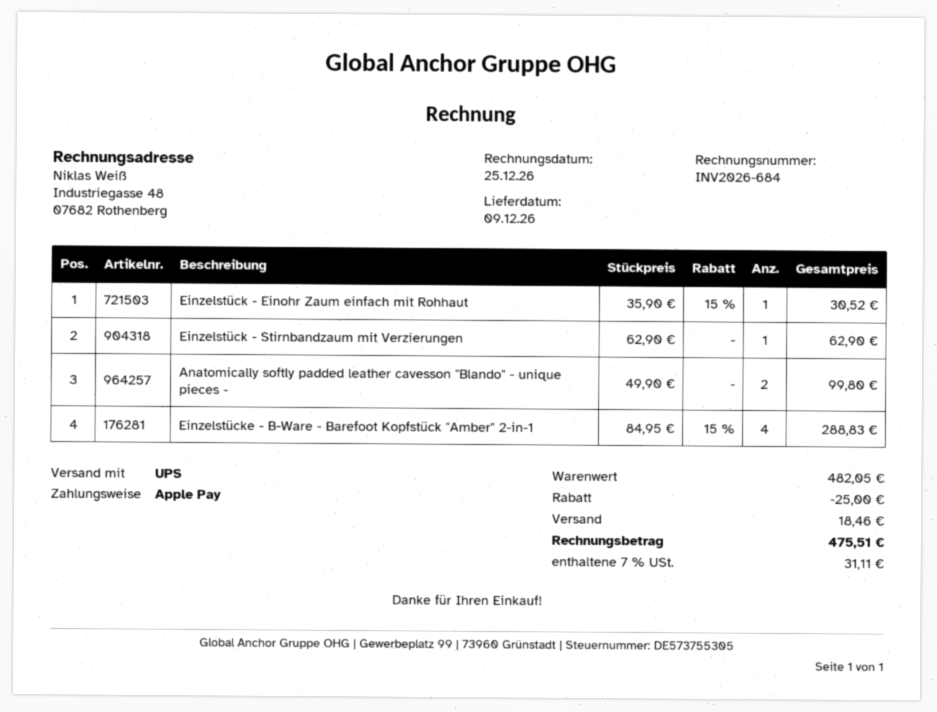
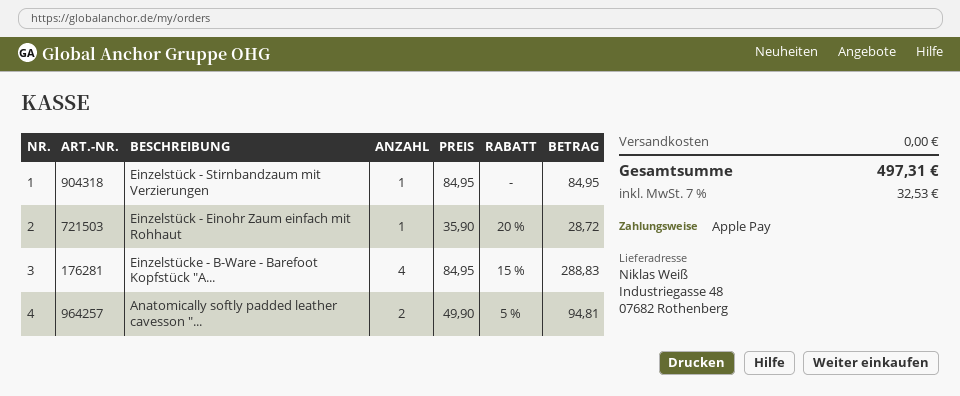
Einzelstück - Einohr Zaum einfach mit Rohhaut: 1 x 35.90 - 15% = 30.52 -> 1 x 35.90 - 20% = 28.72
Einzelstück - Stirnbandzaum mit Verzierungen: 1 x 62.90 = 62.90 -> 1 x 84.95 = 84.95
Anatomically softly padded leather cavesson "Blando" - unique pieces -: 2 x 49.90 = 99.80 -> 2 x 49.90 - 5% = 94.81
discount: 25.00 -> none
shipping: 18.46 -> 0.00
tax: 7% = 31.11 -> 7% = 32.53
total: 475.51 -> 497.31

